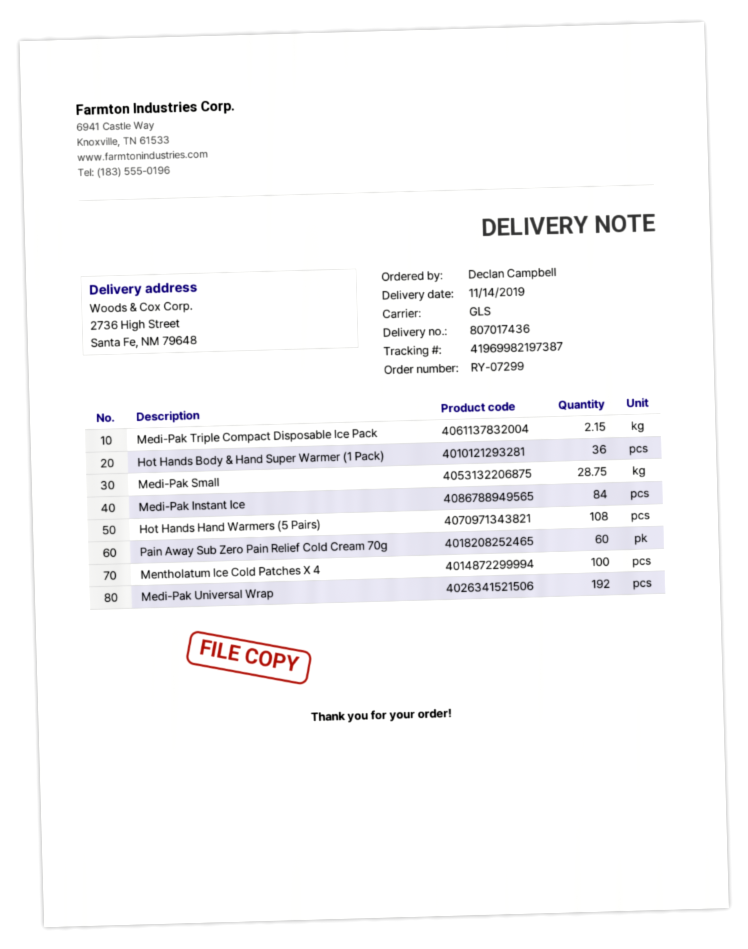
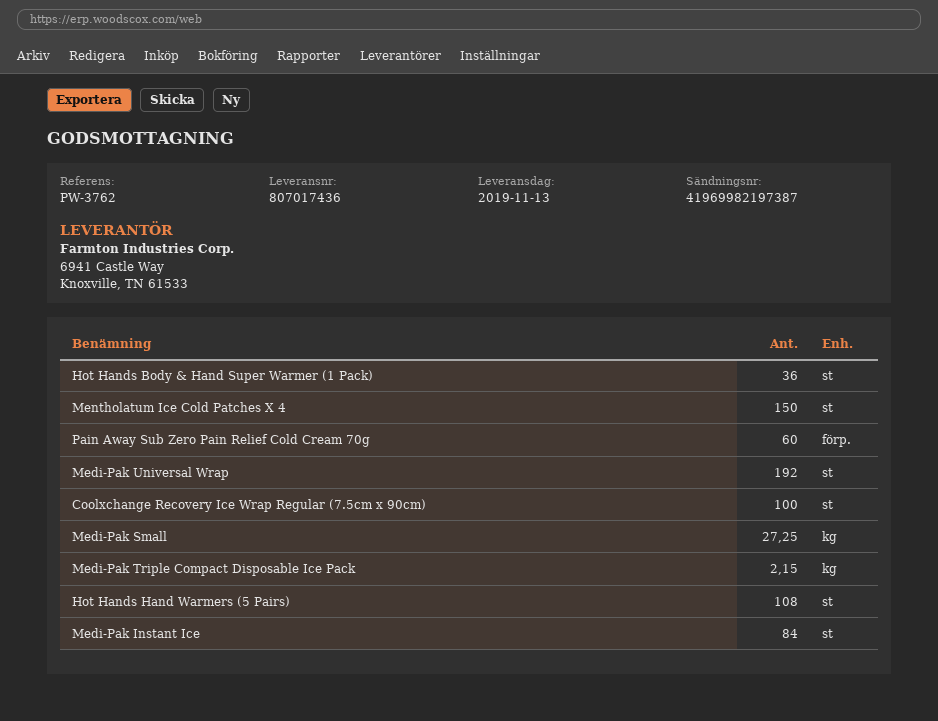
delivery date: 2019-11-14 -> 2019-11-13
Medi-Pak Small: 28.75 -> 27.25
Mentholatum Ice Cold Patches X 4: 100 -> 150
Coolxchange Recovery Ice Wrap Regular (7.5cm x 90cm): none -> 100

